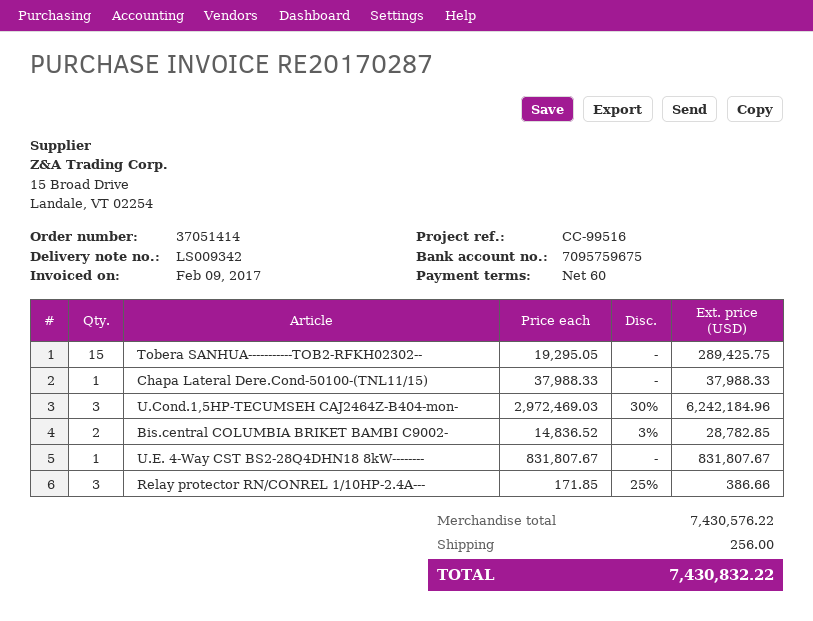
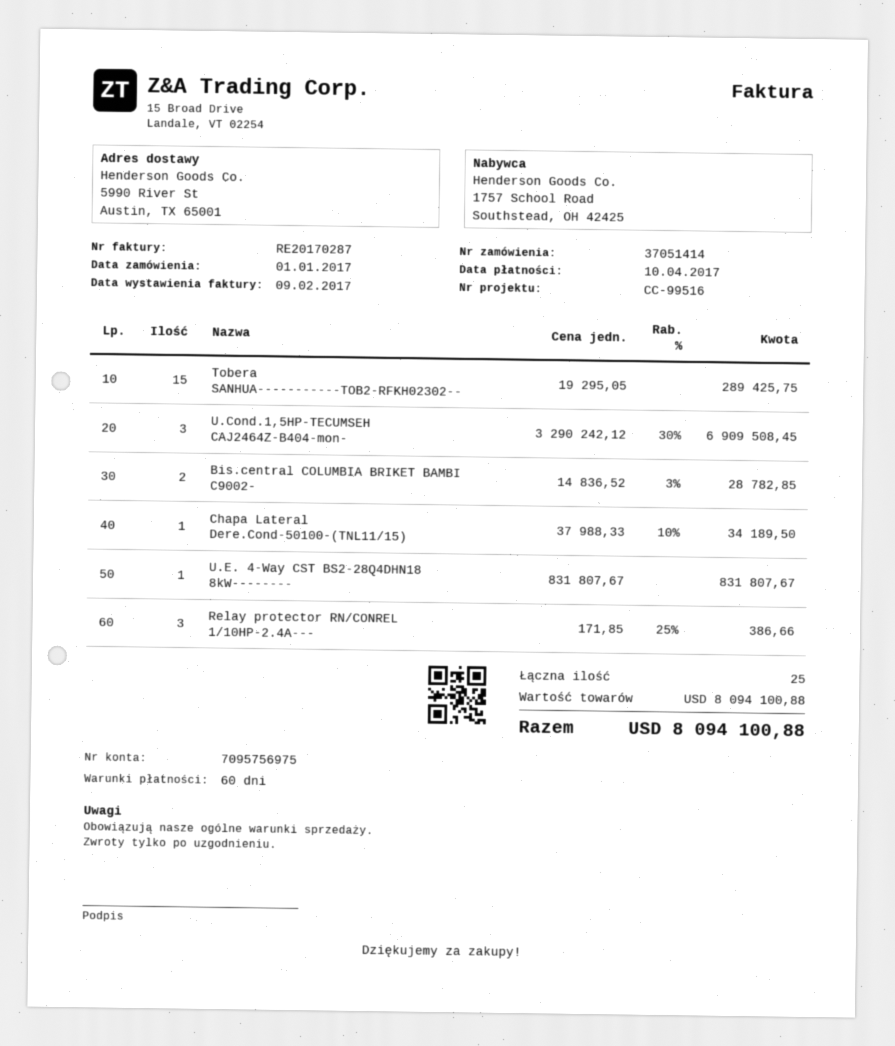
bank account: 7095759675 -> 7095756975
Chapa Lateral Dere.Cond-50100-(TNL11/15): 1 x 37988.33 = 37988.33 -> 1 x 37988.33 - 10% = 34189.50
U.Cond.1,5HP-TECUMSEH CAJ2464Z-B404-mon-: 3 x 2972469.03 - 30% = 6242184.96 -> 3 x 3290242.12 - 30% = 6909508.45
subtotal: 7430576.22 -> 8094100.88
shipping: 256.00 -> none
total: 7430832.22 -> 8094100.88

